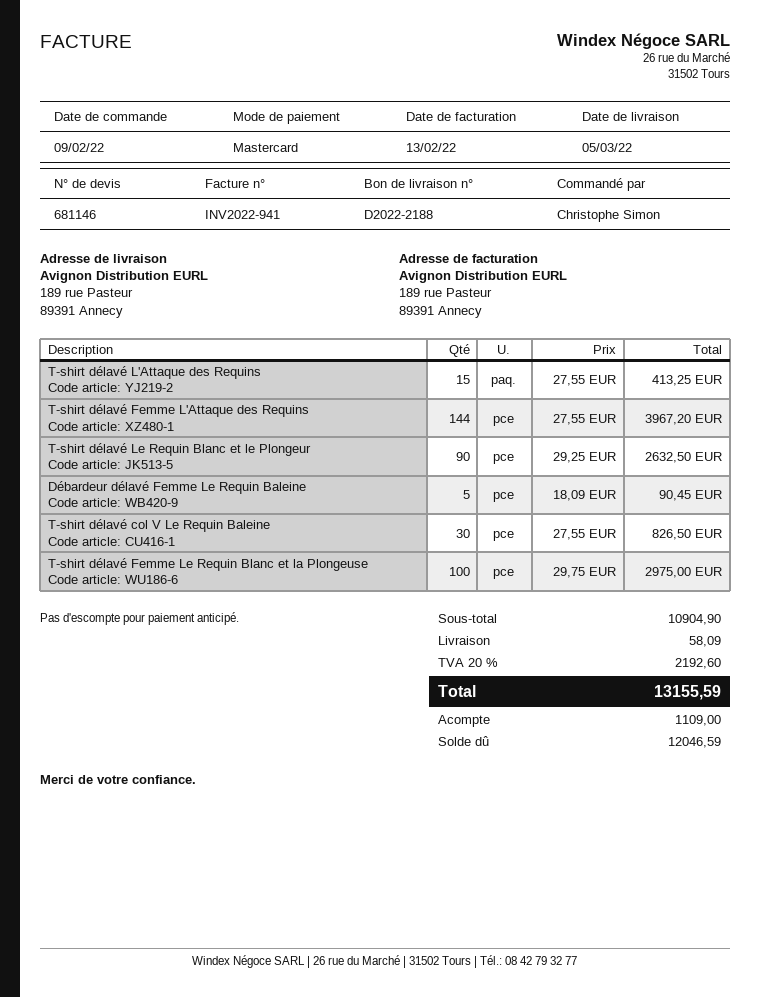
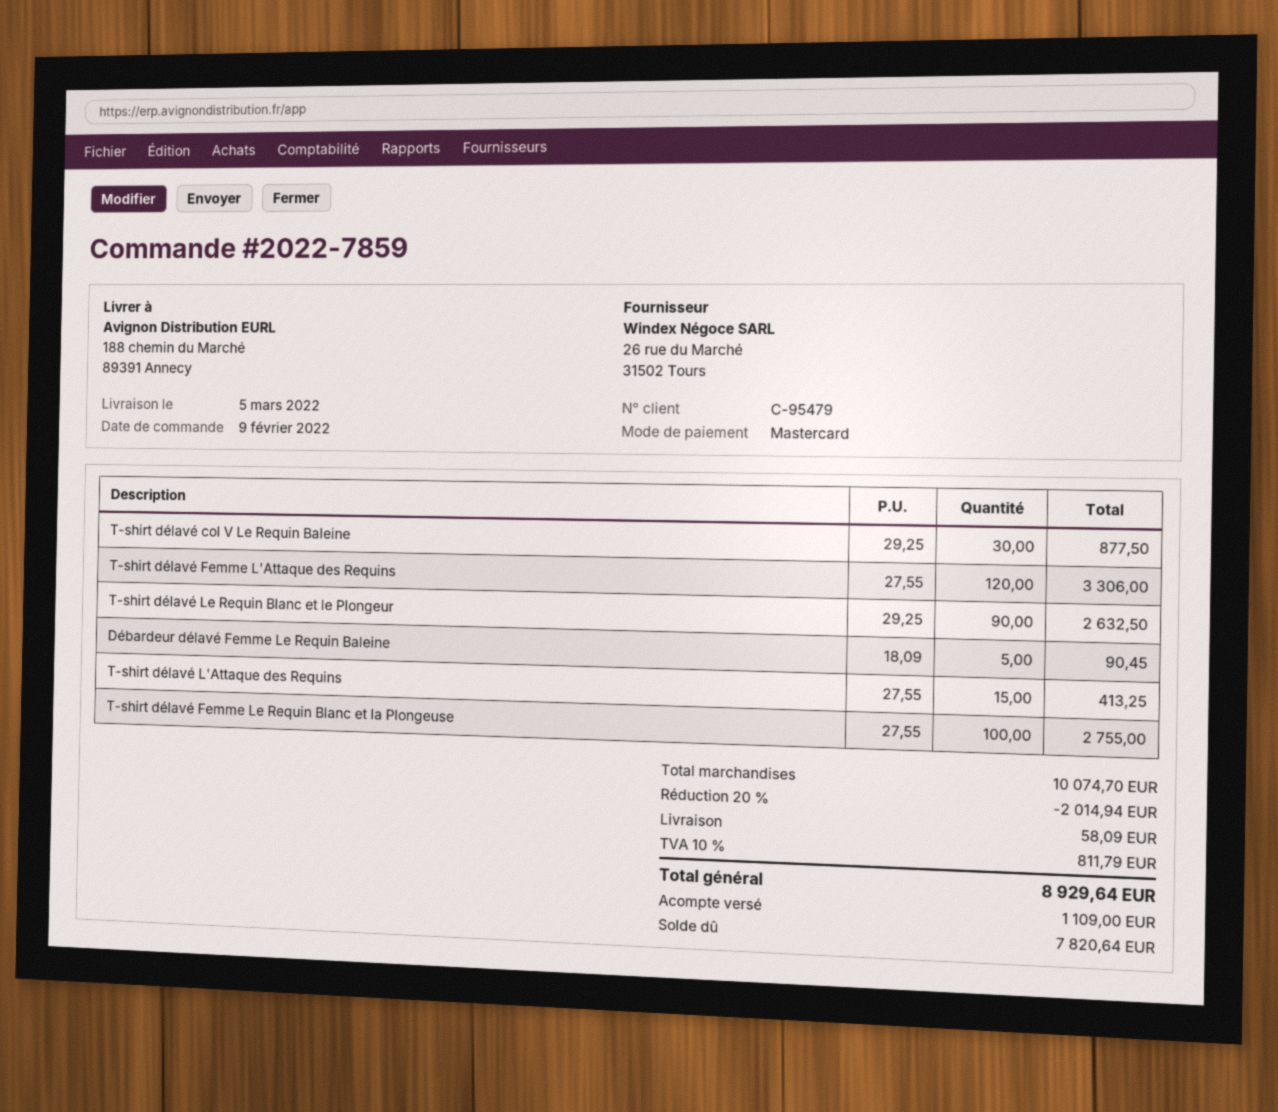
ship to: 189 rue Pasteur, 89391 Annecy -> 188 chemin du Marché, 89391 Annecy
T-shirt délavé Femme L'Attaque des Requins: 144 x 27.55 = 3967.20 -> 120 x 27.55 = 3306.00
T-shirt délavé col V Le Requin Baleine: 30 x 27.55 = 826.50 -> 30 x 29.25 = 877.50
T-shirt délavé Femme Le Requin Blanc et la Plongeuse: 100 x 29.75 = 2975.00 -> 100 x 27.55 = 2755.00
subtotal: 10904.90 -> 10074.70
discount: none -> 20% = 2014.94
tax: 20% = 2192.60 -> 10% = 811.79
total: 13155.59 -> 8929.64
balance: 12046.59 -> 7820.64

